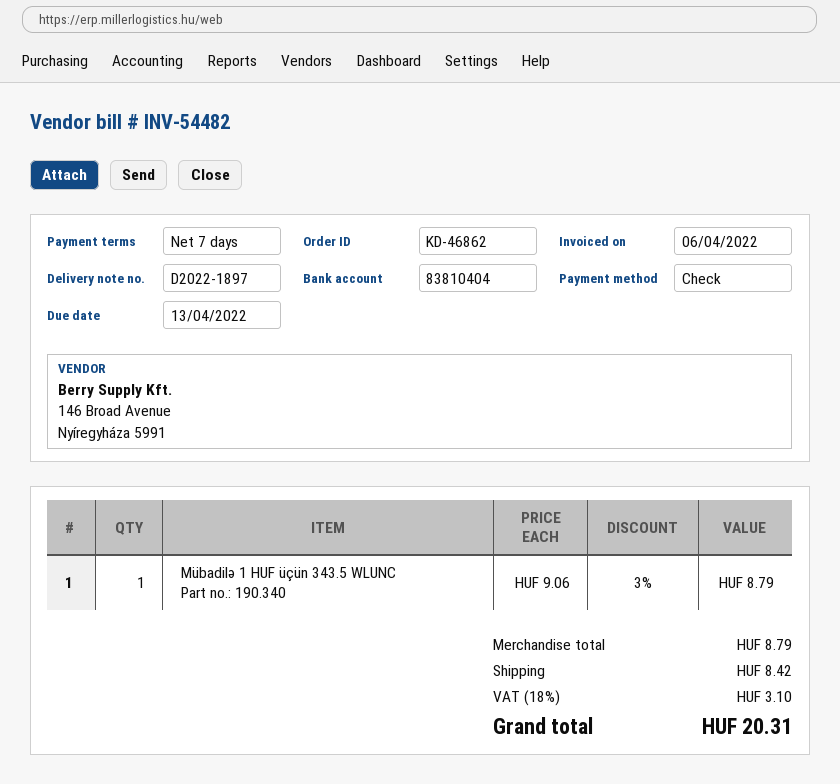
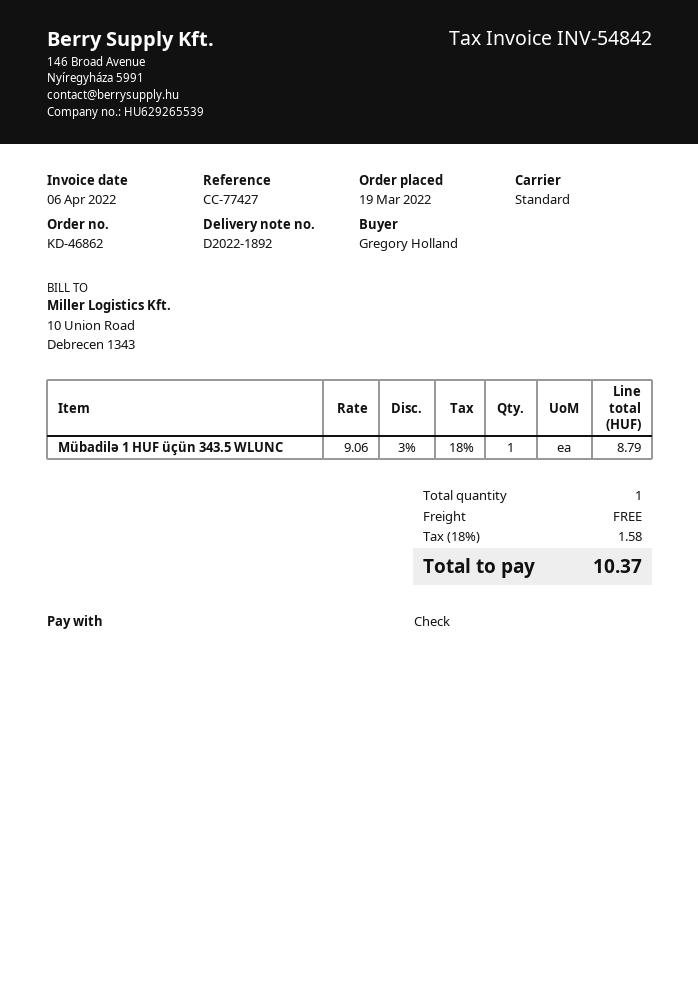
delivery note number: D2022-1897 -> D2022-1892
invoice number: INV-54482 -> INV-54842
shipping: 8.42 -> 0.00
tax: 18% = 3.10 -> 18% = 1.58
total: 20.31 -> 10.37

